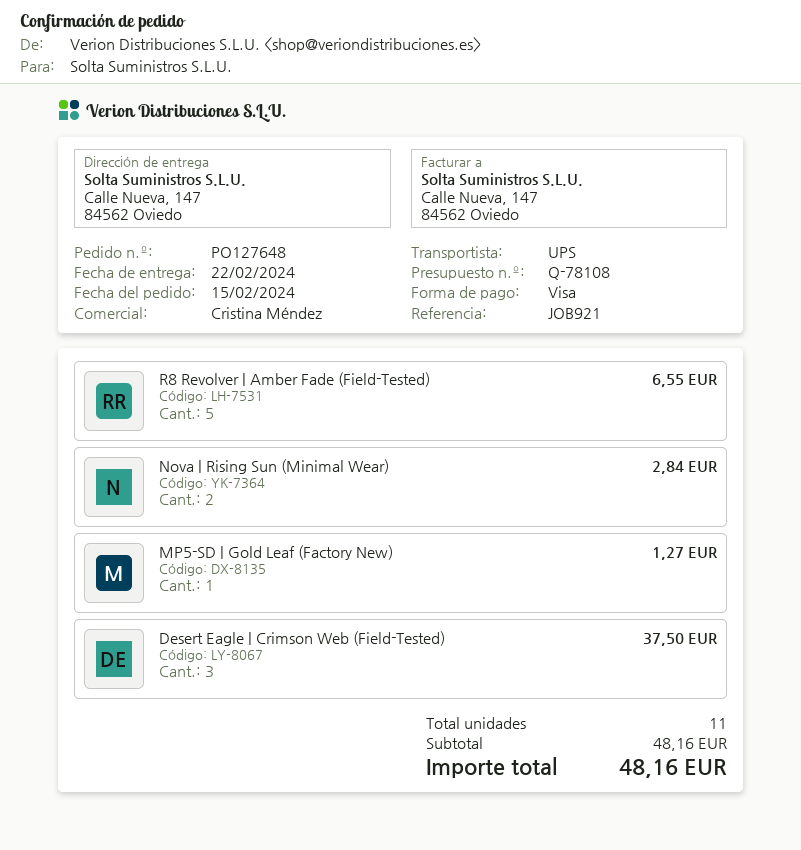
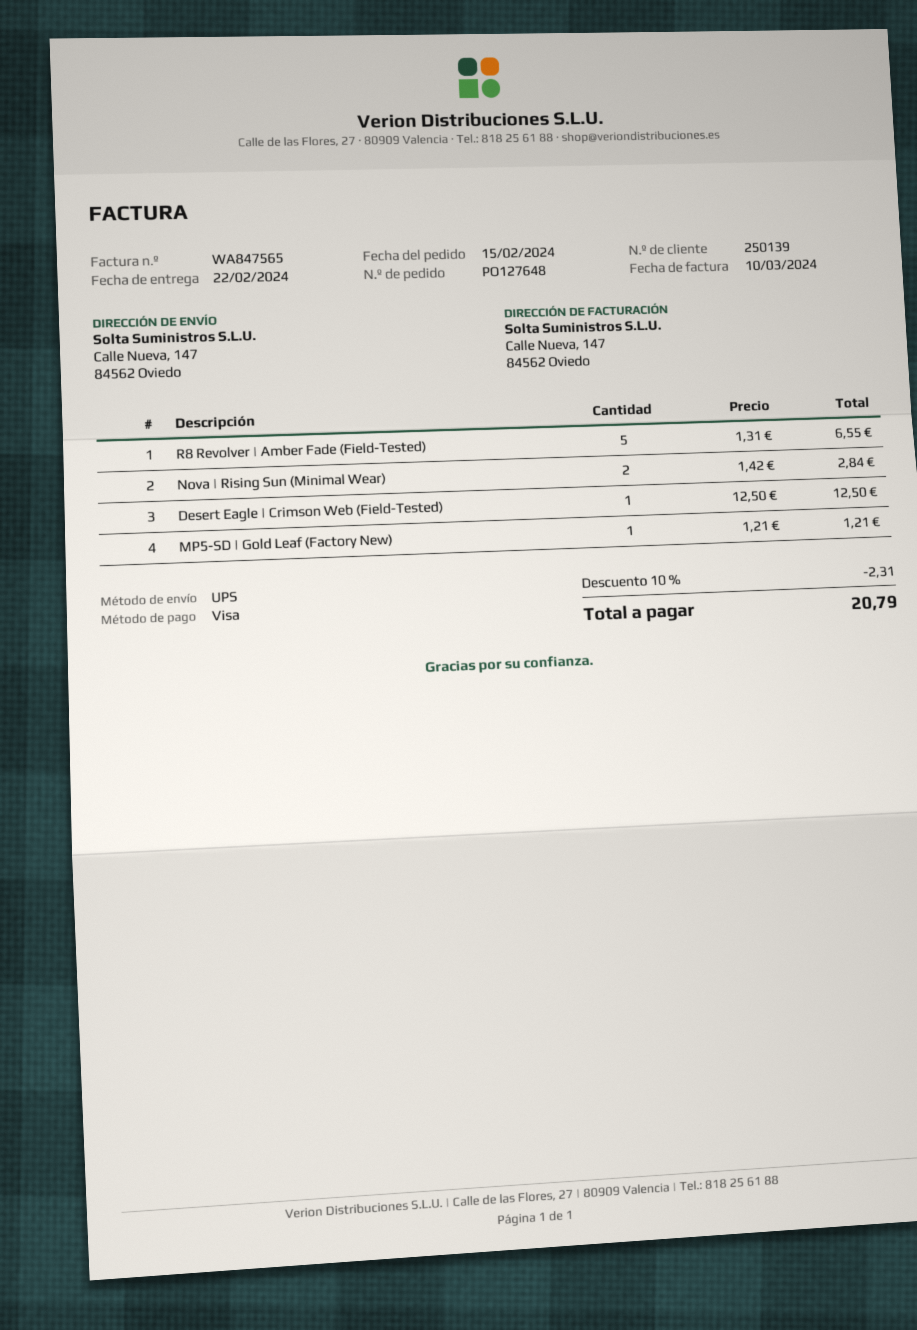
MP5-SD | Gold Leaf (Factory New): 1 for 1.27 -> 1 for 1.21
Desert Eagle | Crimson Web (Field-Tested): 3 for 37.50 -> 1 for 12.50
discount: none -> 10% = 2.31
total: 48.16 -> 20.79

